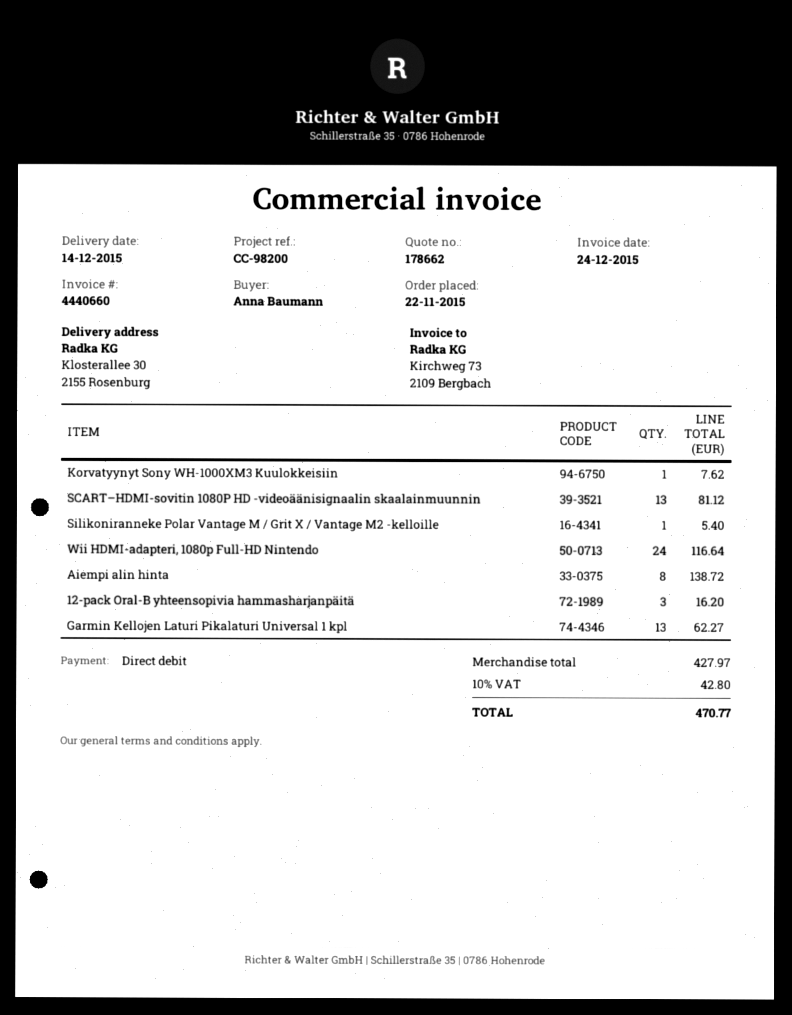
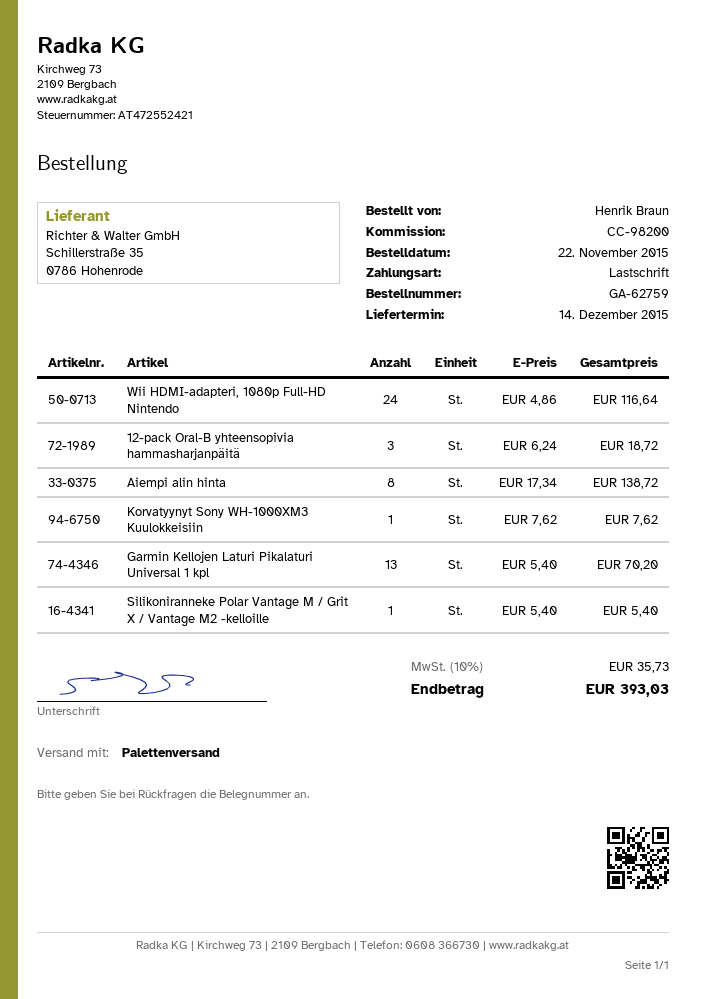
ordered by: Anna Baumann -> Henrik Braun
SCART–HDMI-sovitin 1080P HD -videoäänisignaalin skaalainmuunnin: 13 for 81.12 -> none
12-pack Oral-B yhteensopivia hammasharjanpäitä: 3 for 16.20 -> 3 for 18.72
Garmin Kellojen Laturi Pikalaturi Universal 1 kpl: 13 for 62.27 -> 13 for 70.20
tax: 10% = 42.80 -> 10% = 35.73
total: 470.77 -> 393.03

